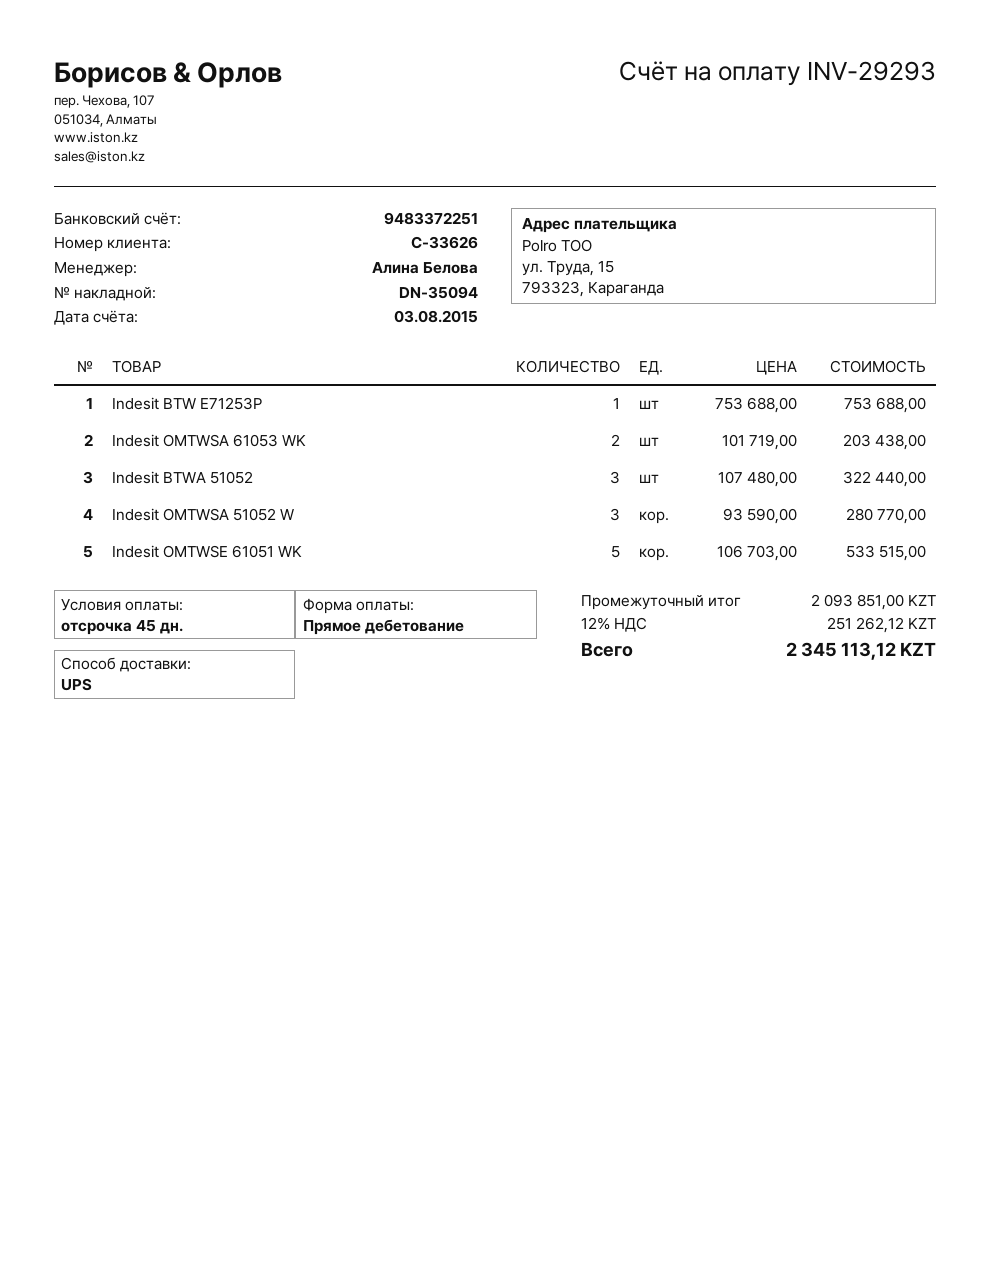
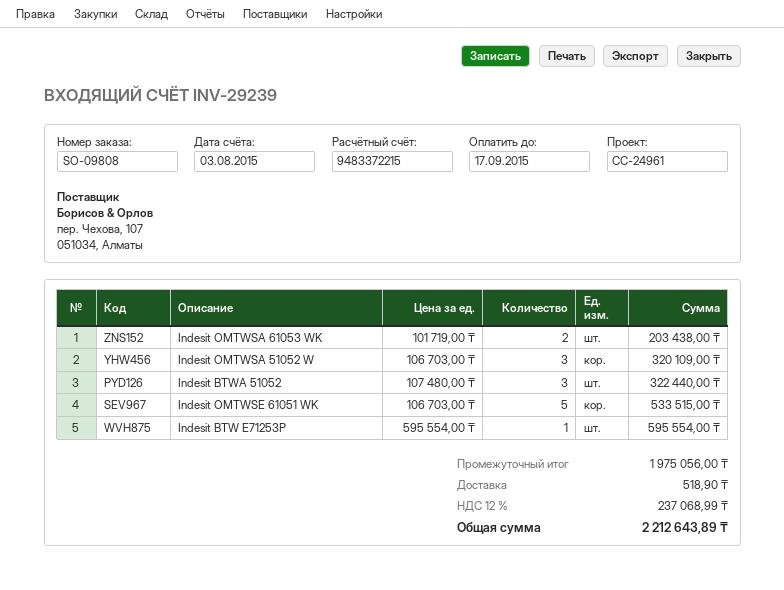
invoice number: INV-29293 -> INV-29239
bank account: 9483372251 -> 9483372215
Indesit BTW E71253P: 1 x 753688.00 = 753688.00 -> 1 x 595554.00 = 595554.00
Indesit OMTWSA 51052 W: 3 x 93590.00 = 280770.00 -> 3 x 106703.00 = 320109.00
subtotal: 2093851.00 -> 1975056.00
shipping: none -> 518.90
tax: 12% = 251262.12 -> 12% = 237068.99
total: 2345113.12 -> 2212643.89

